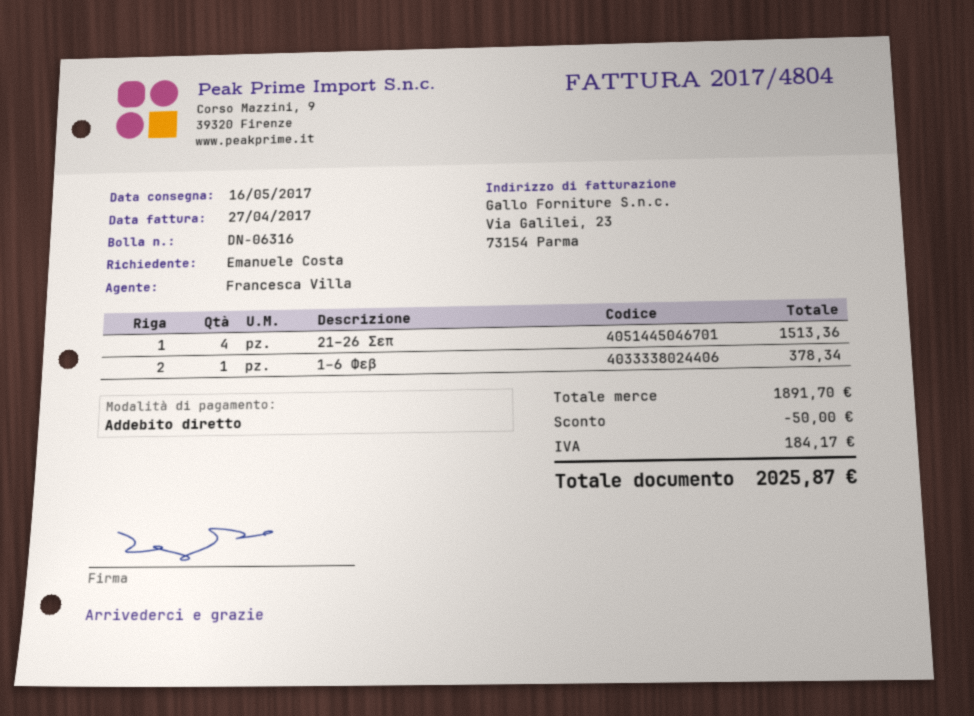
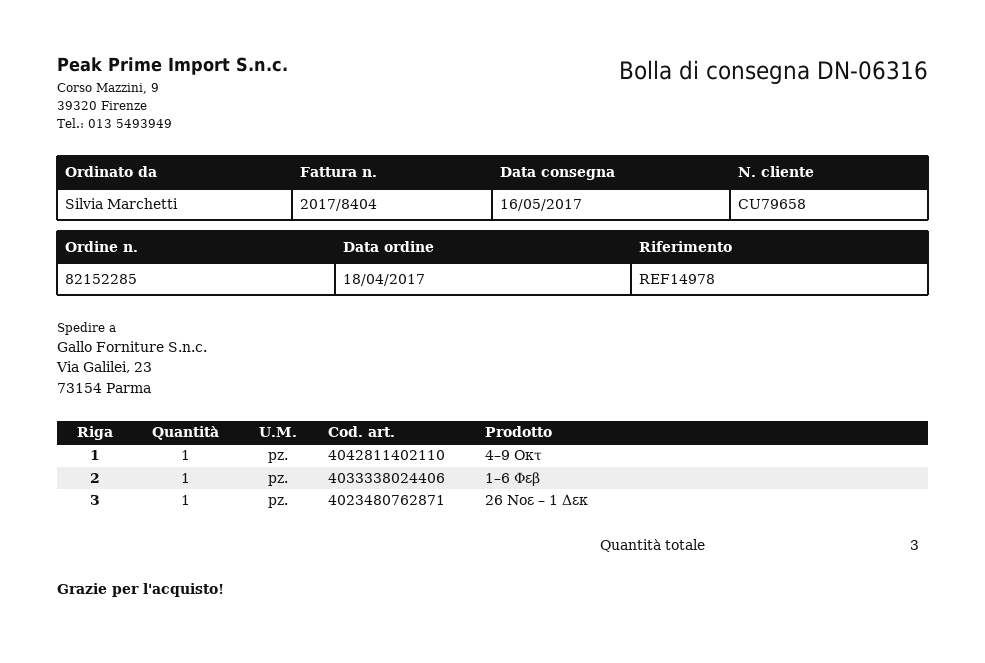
invoice number: 2017/4804 -> 2017/8404
ordered by: Emanuele Costa -> Silvia Marchetti
21–26 Σεπ: 4 -> none
4–9 Οκτ: none -> 1
26 Νοε – 1 Δεκ: none -> 1

